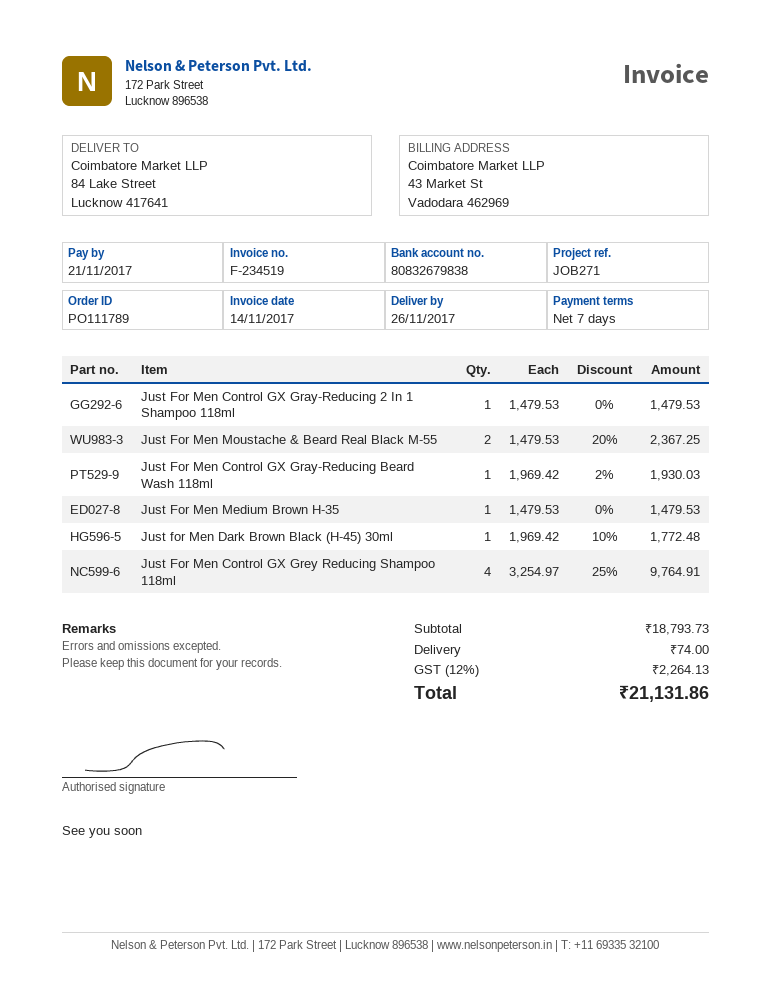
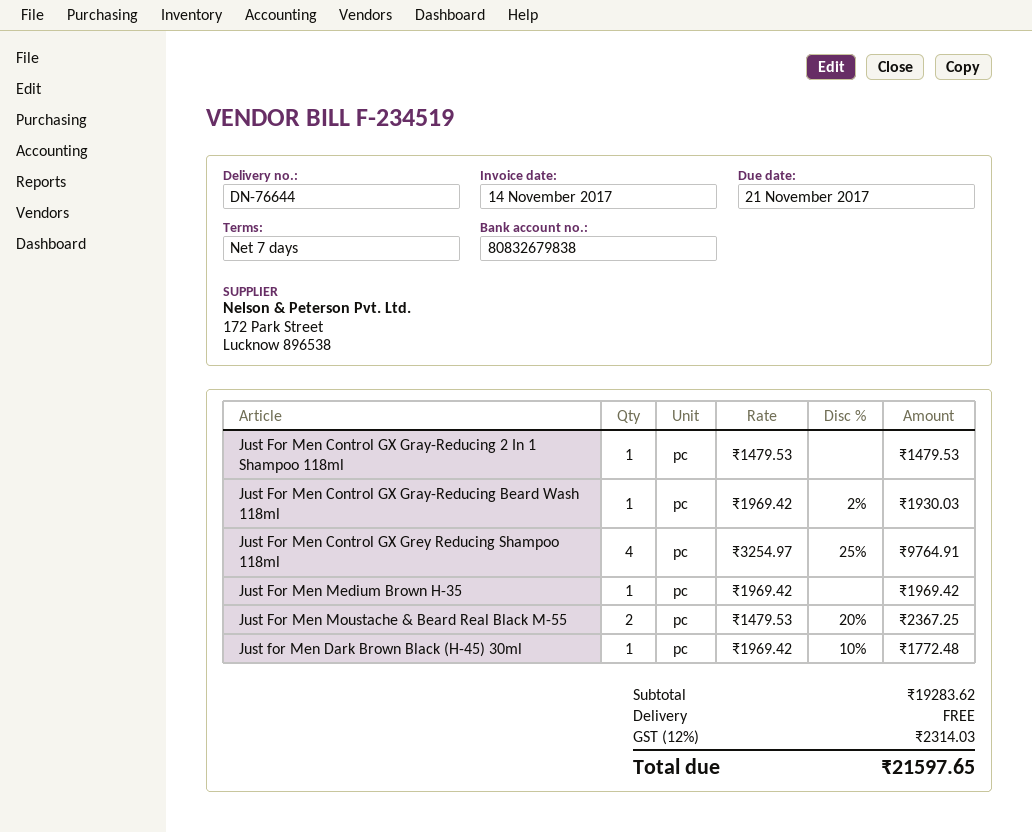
Just For Men Medium Brown H-35: 1 x 1479.53 = 1479.53 -> 1 x 1969.42 = 1969.42
subtotal: 18793.73 -> 19283.62
shipping: 74.00 -> 0.00
tax: 12% = 2264.13 -> 12% = 2314.03
total: 21131.86 -> 21597.65

